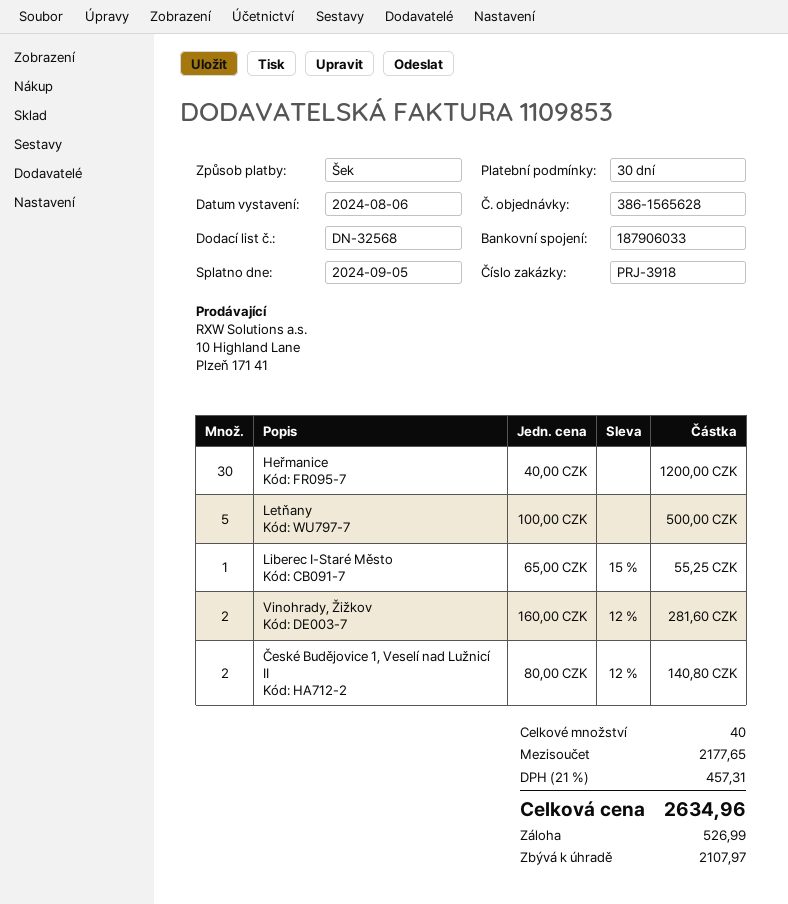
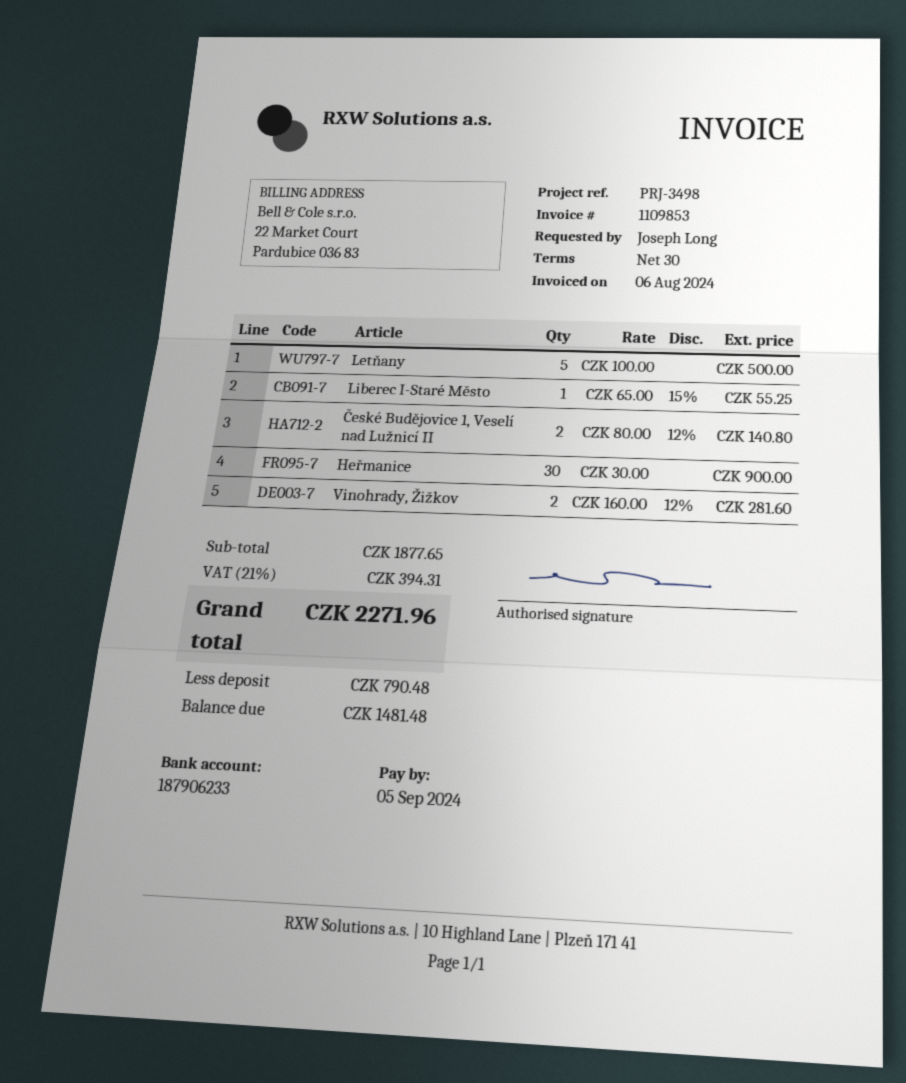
reference: PRJ-3918 -> PRJ-3498
bank account: 187906033 -> 187906233
Heřmanice: 30 x 40.00 = 1200.00 -> 30 x 30.00 = 900.00
subtotal: 2177.65 -> 1877.65
tax: 21% = 457.31 -> 21% = 394.31
total: 2634.96 -> 2271.96
deposit: 526.99 -> 790.48
balance: 2107.97 -> 1481.48

